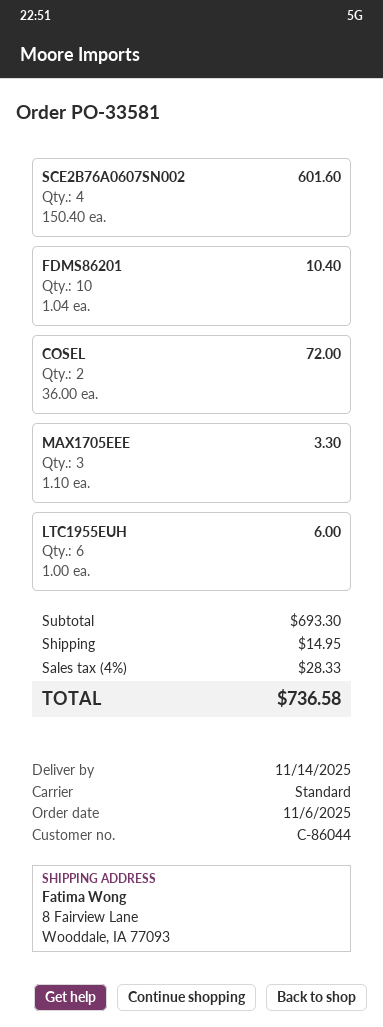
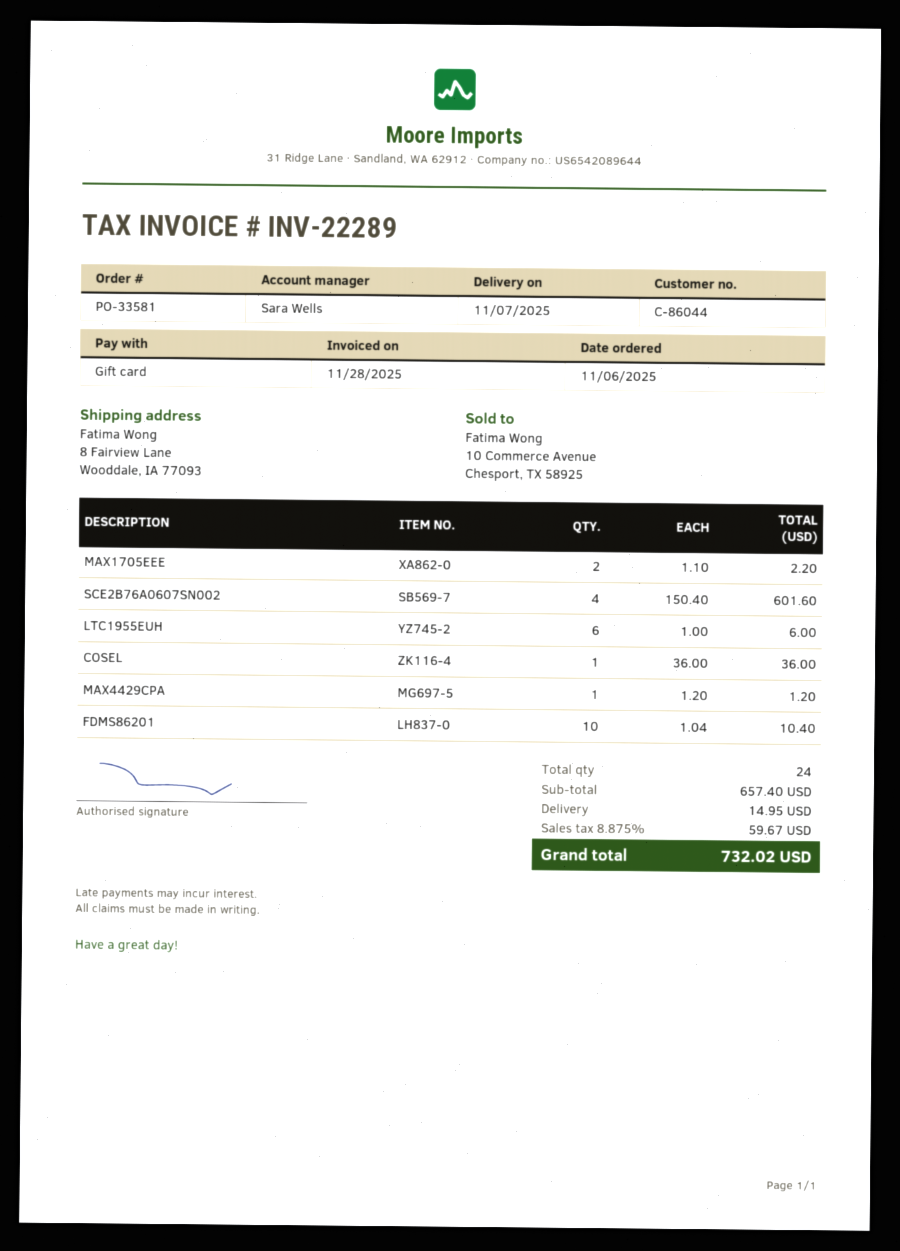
delivery date: 2025-11-14 -> 2025-11-07
COSEL: 2 x 36.00 = 72.00 -> 1 x 36.00 = 36.00
MAX1705EEE: 3 x 1.10 = 3.30 -> 2 x 1.10 = 2.20
MAX4429CPA: none -> 1 x 1.20 = 1.20
subtotal: 693.30 -> 657.40
tax: 4% = 28.33 -> 8.875% = 59.67
total: 736.58 -> 732.02

